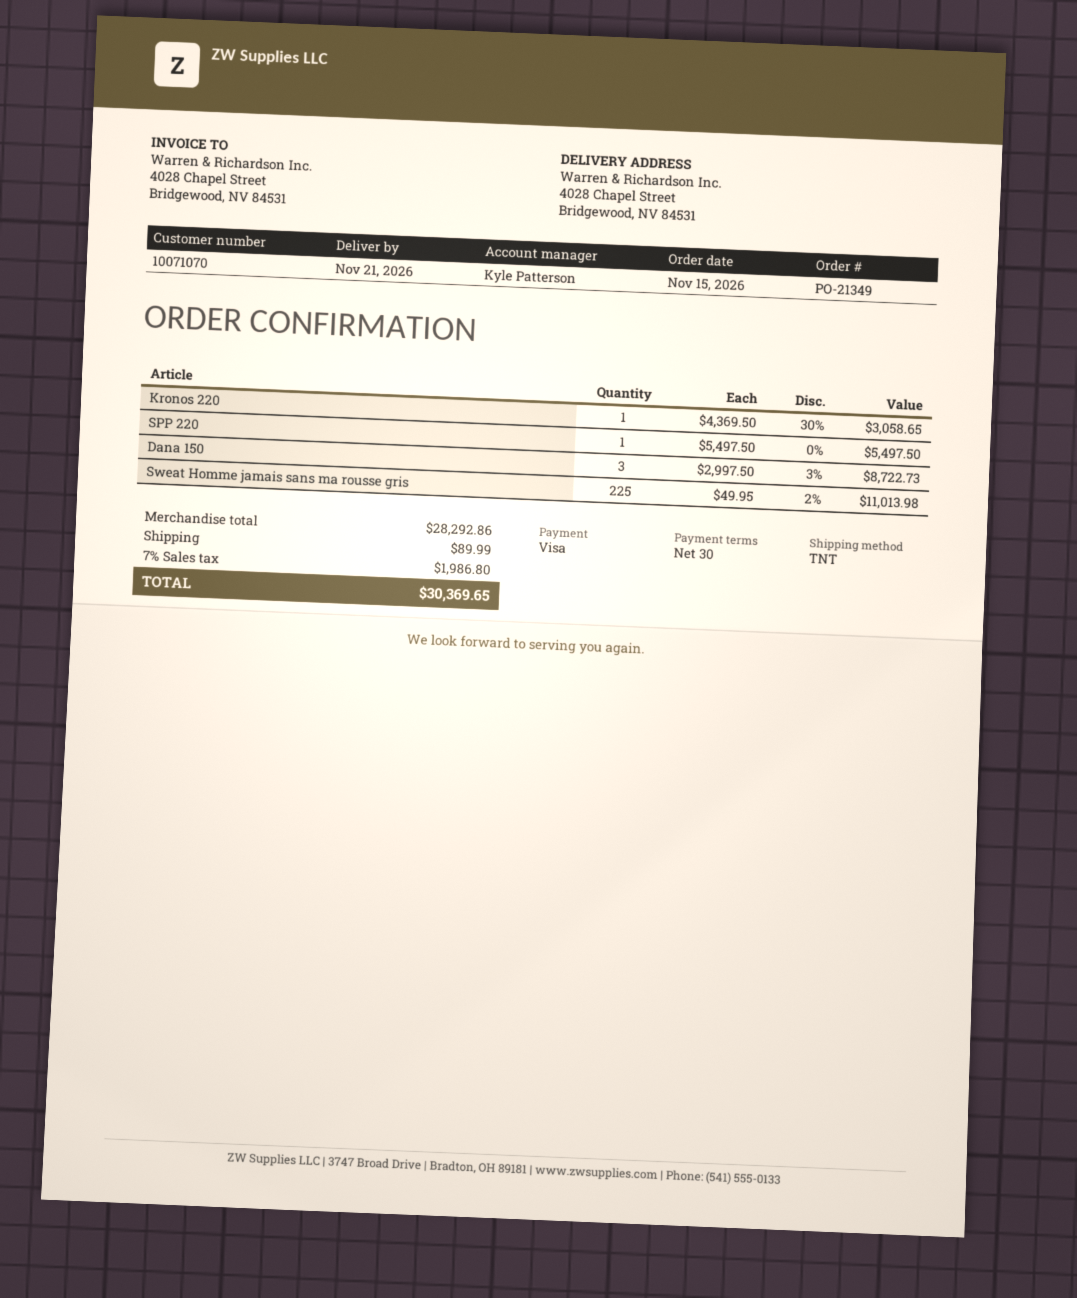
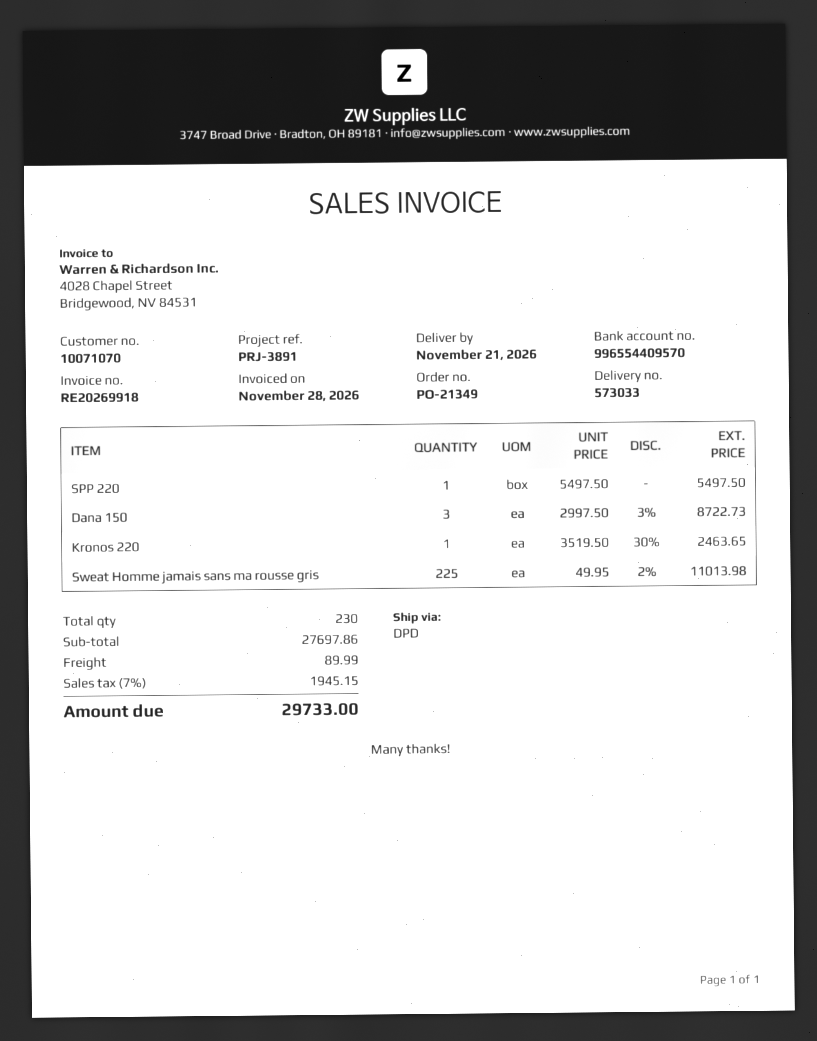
shipping method: TNT -> DPD
Kronos 220: 1 x 4369.50 - 30% = 3058.65 -> 1 x 3519.50 - 30% = 2463.65
subtotal: 28292.86 -> 27697.86
tax: 7% = 1986.80 -> 7% = 1945.15
total: 30369.65 -> 29733.00

